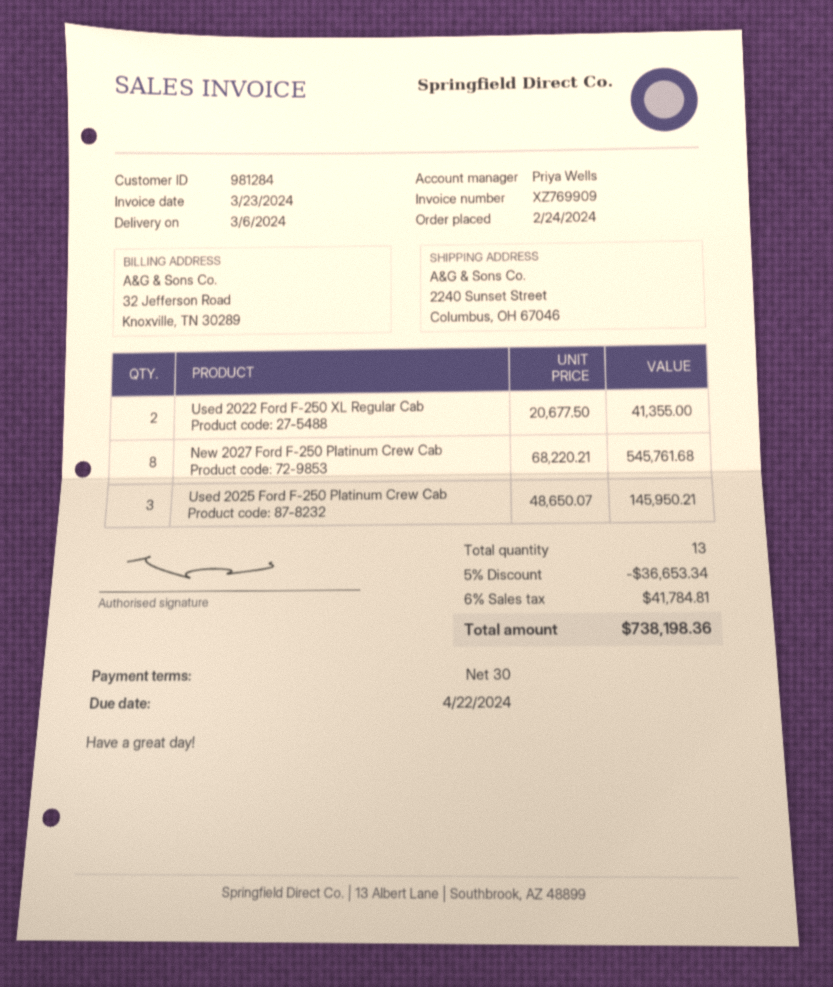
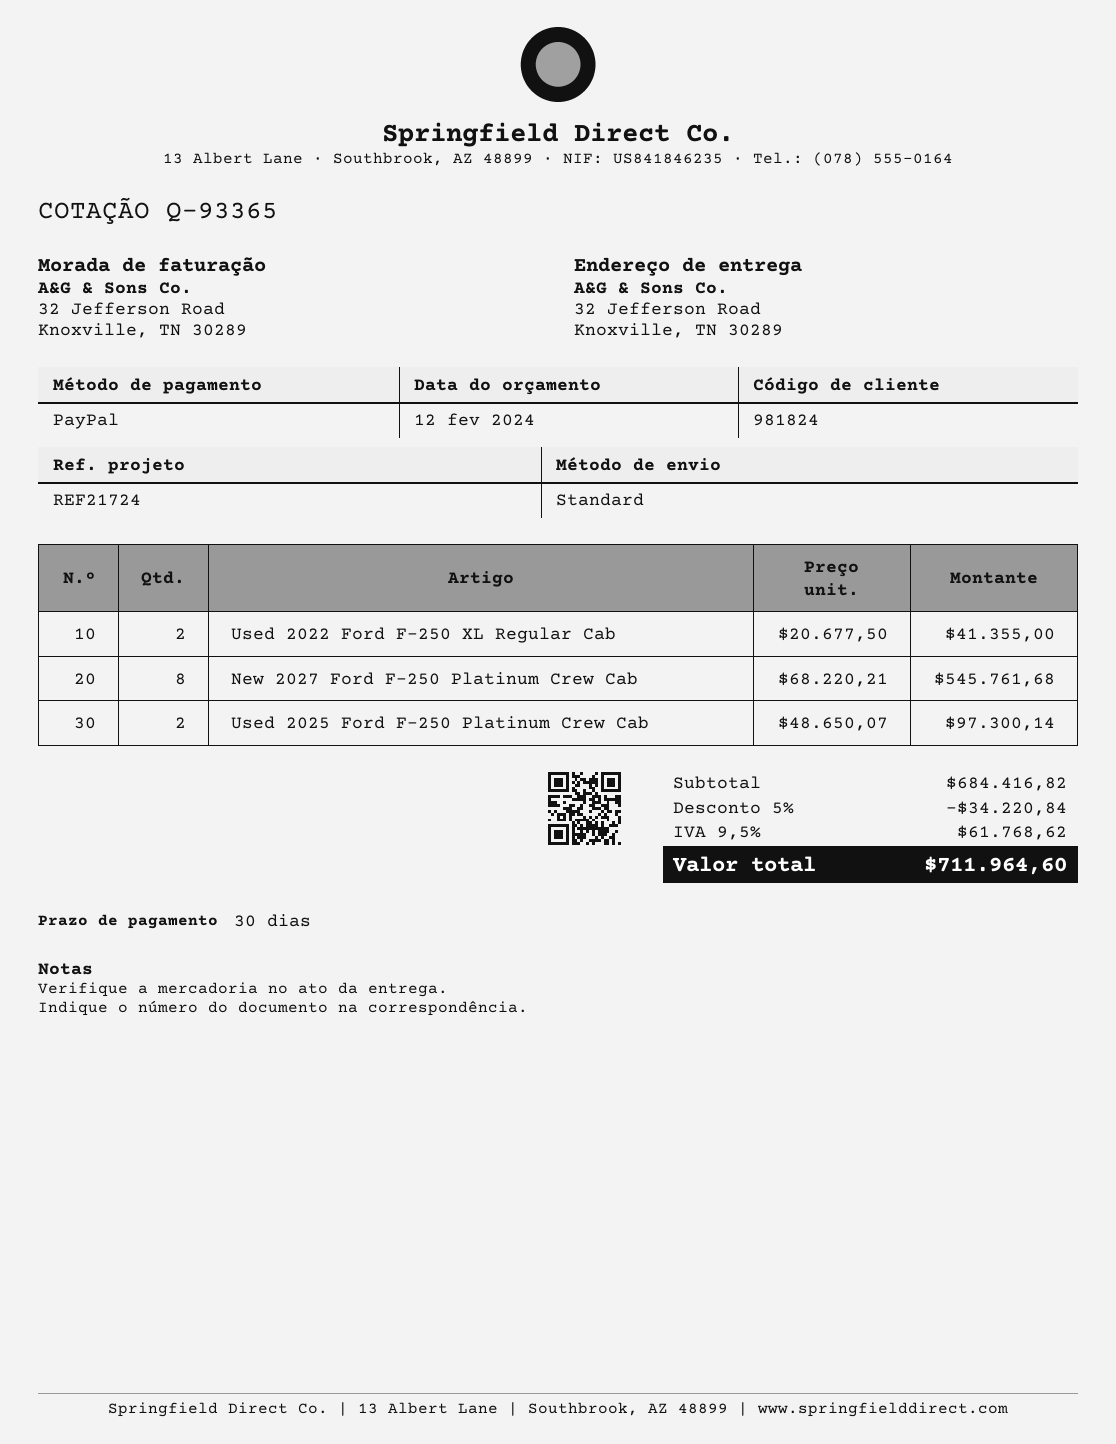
customer number: 981284 -> 981824
ship to: 2240 Sunset Street, Columbus, OH 67046 -> 32 Jefferson Road, Knoxville, TN 30289
Used 2025 Ford F-250 Platinum Crew Cab: 3 x 48650.07 = 145950.21 -> 2 x 48650.07 = 97300.14
discount: 5% = 36653.34 -> 5% = 34220.84
tax: 6% = 41784.81 -> 9.5% = 61768.62
total: 738198.36 -> 711964.60

